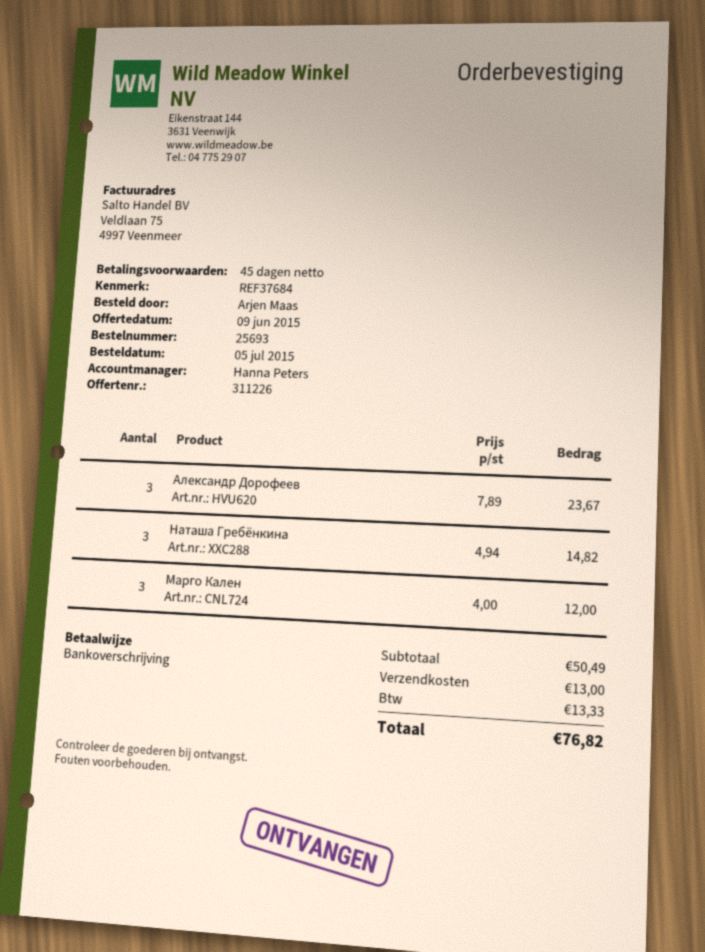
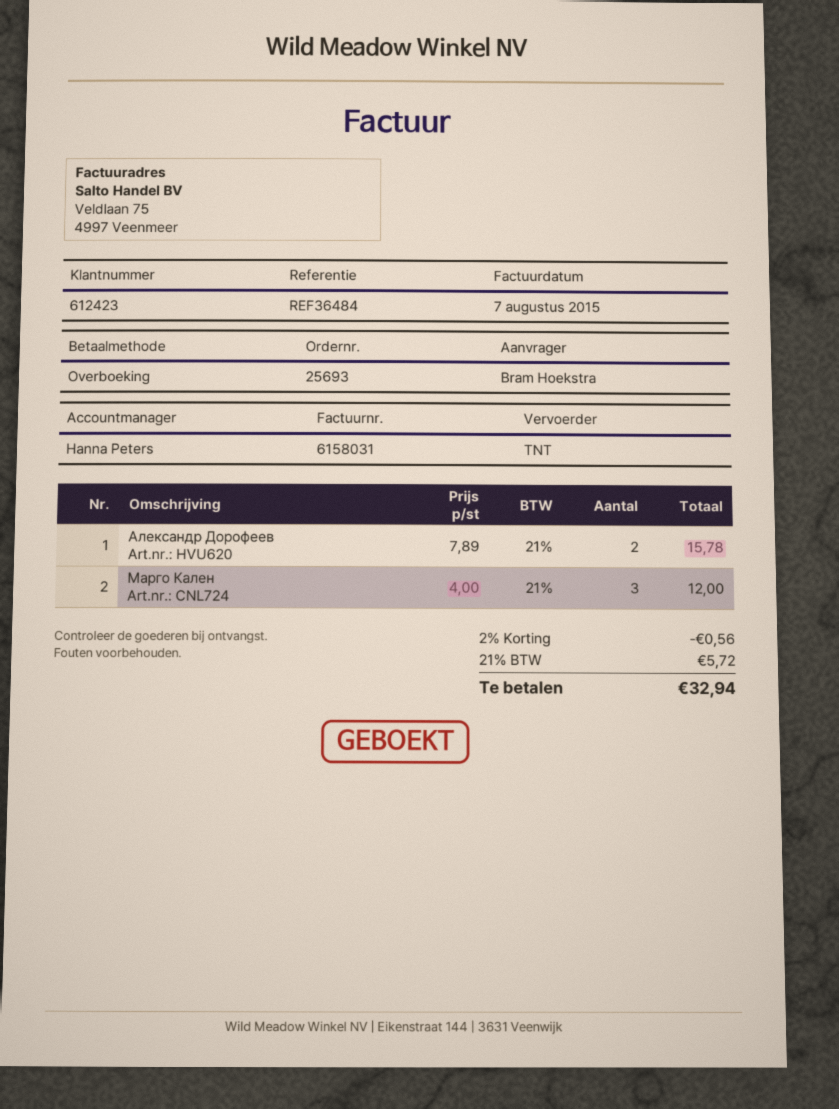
reference: REF37684 -> REF36484
ordered by: Arjen Maas -> Bram Hoekstra
Александр Дорофеев: 3 x 7.89 = 23.67 -> 2 x 7.89 = 15.78
Наташа Гребёнкина: 3 x 4.94 = 14.82 -> none
discount: none -> 2% = 0.56
shipping: 13.00 -> none
tax: 13.33 -> 5.72
total: 76.82 -> 32.94

